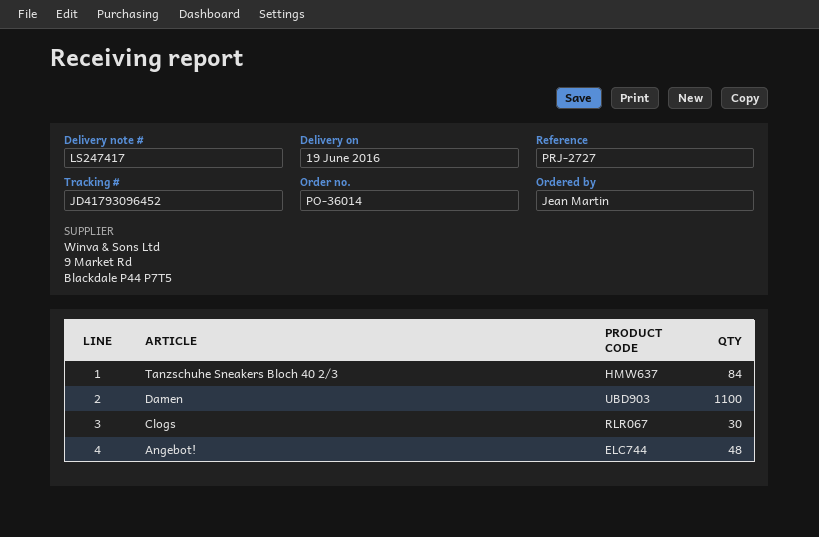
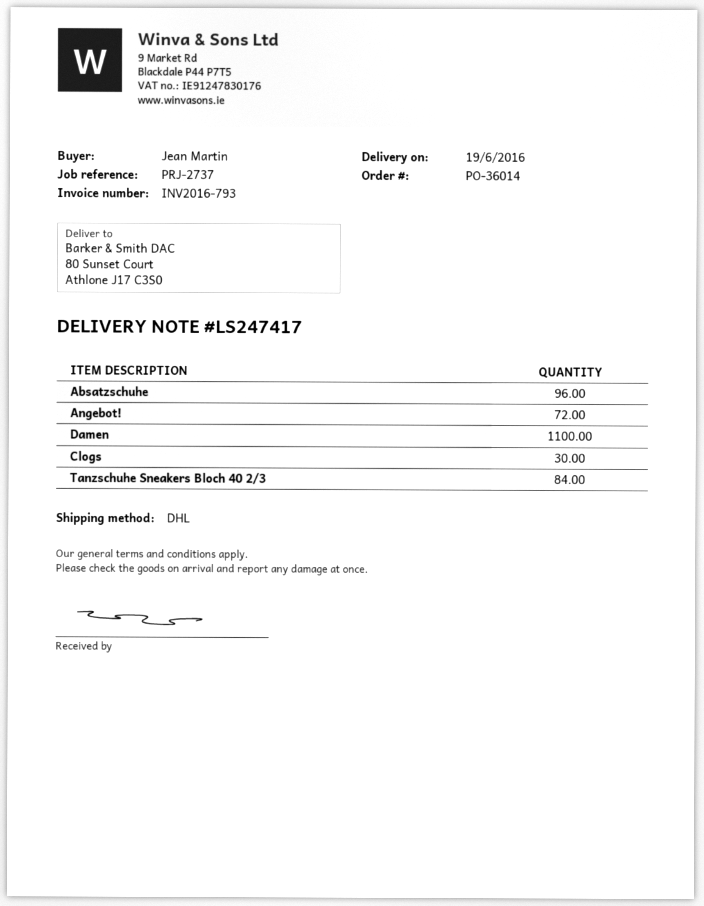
reference: PRJ-2727 -> PRJ-2737
Angebot!: 48 -> 72
Absatzschuhe: none -> 96

